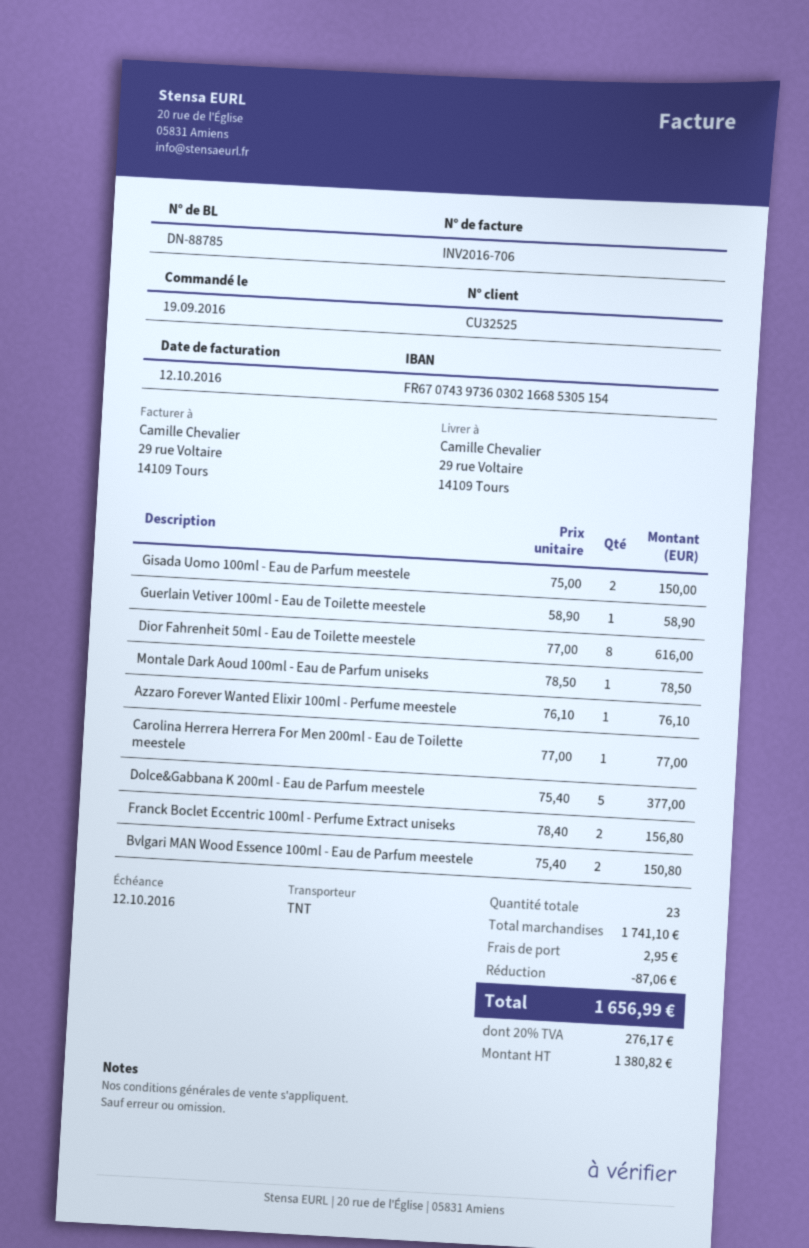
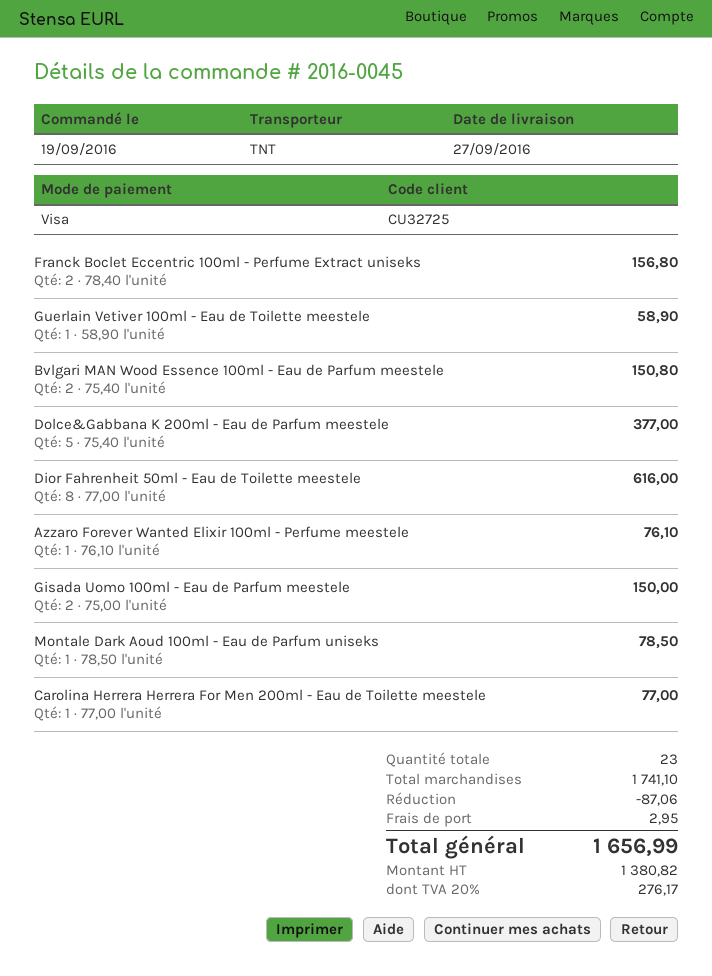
customer number: CU32525 -> CU32725

